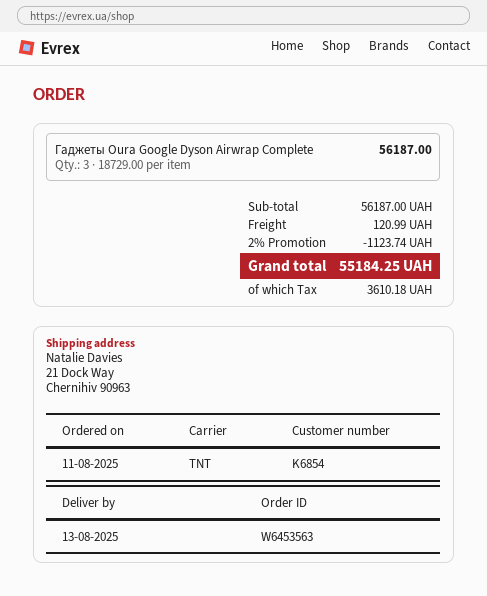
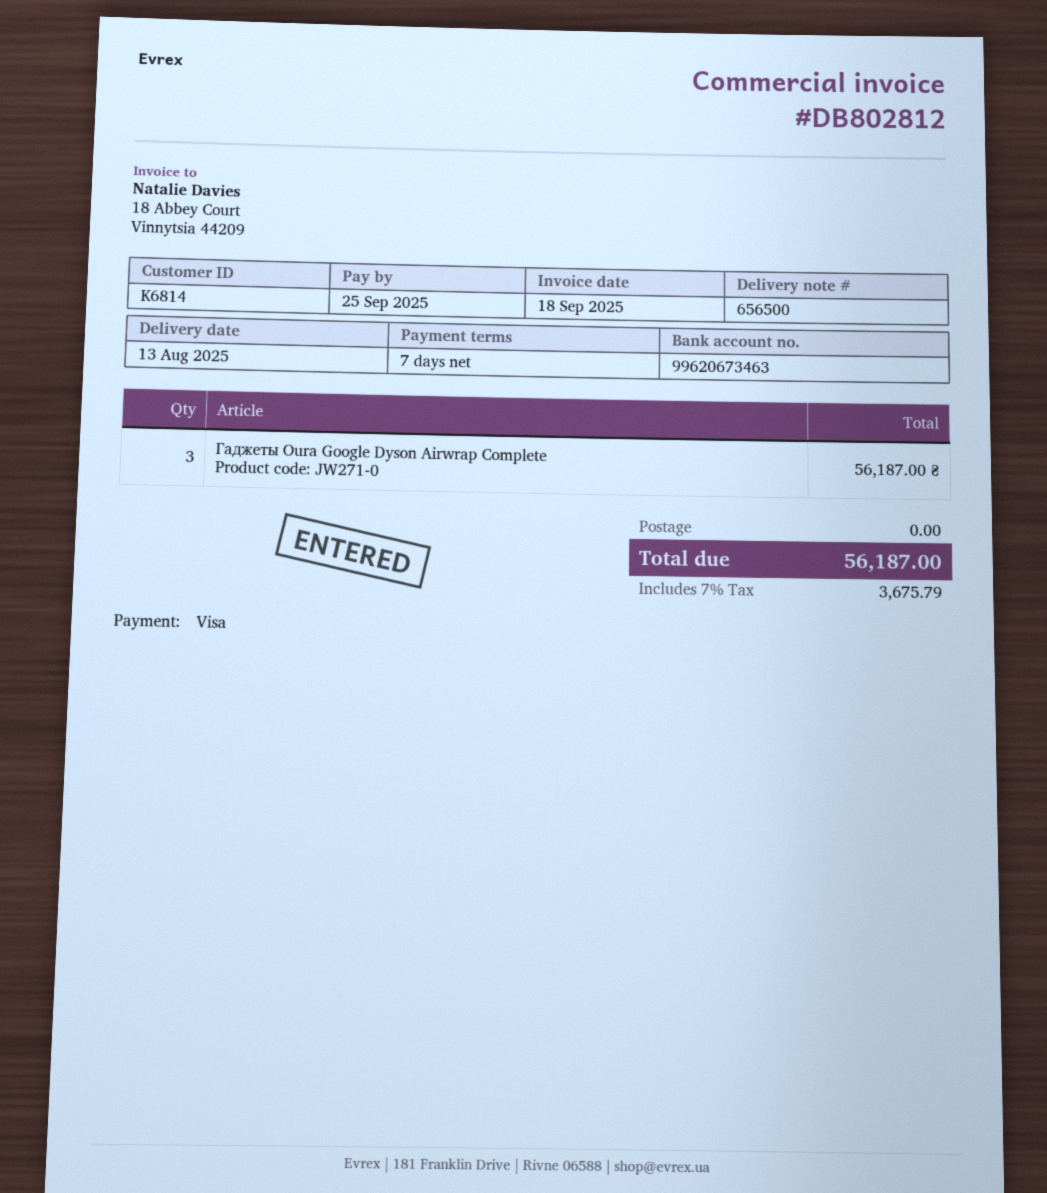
customer number: K6854 -> K6814
discount: 2% = 1123.74 -> none
shipping: 120.99 -> 0.00
tax: 3610.18 -> 3675.79
total: 55184.25 -> 56187.00

